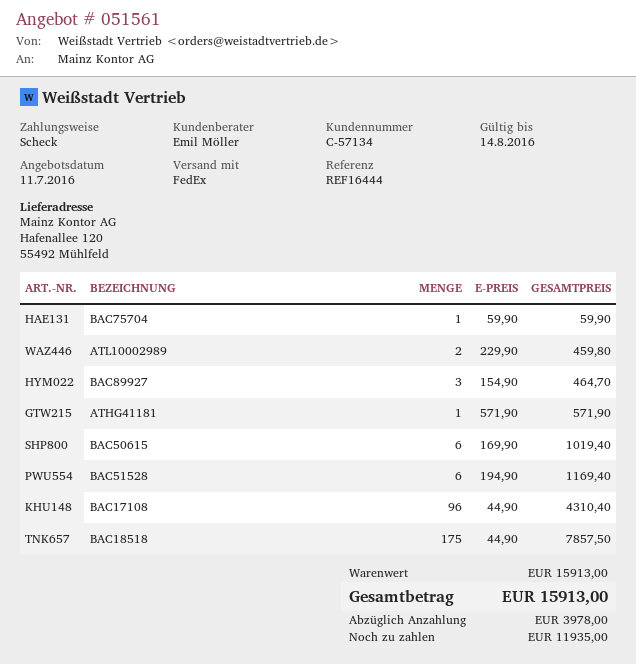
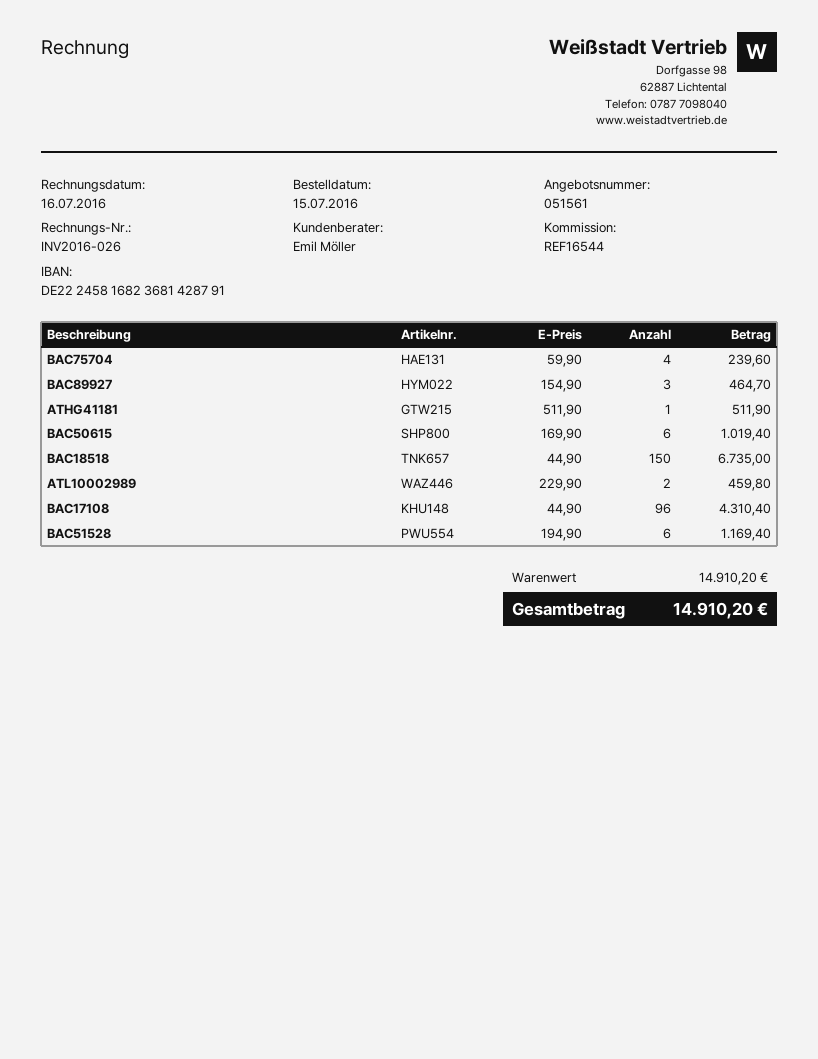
reference: REF16444 -> REF16544
BAC75704: 1 x 59.90 = 59.90 -> 4 x 59.90 = 239.60
ATHG41181: 1 x 571.90 = 571.90 -> 1 x 511.90 = 511.90
BAC18518: 175 x 44.90 = 7857.50 -> 150 x 44.90 = 6735.00
subtotal: 15913.00 -> 14910.20
total: 15913.00 -> 14910.20

